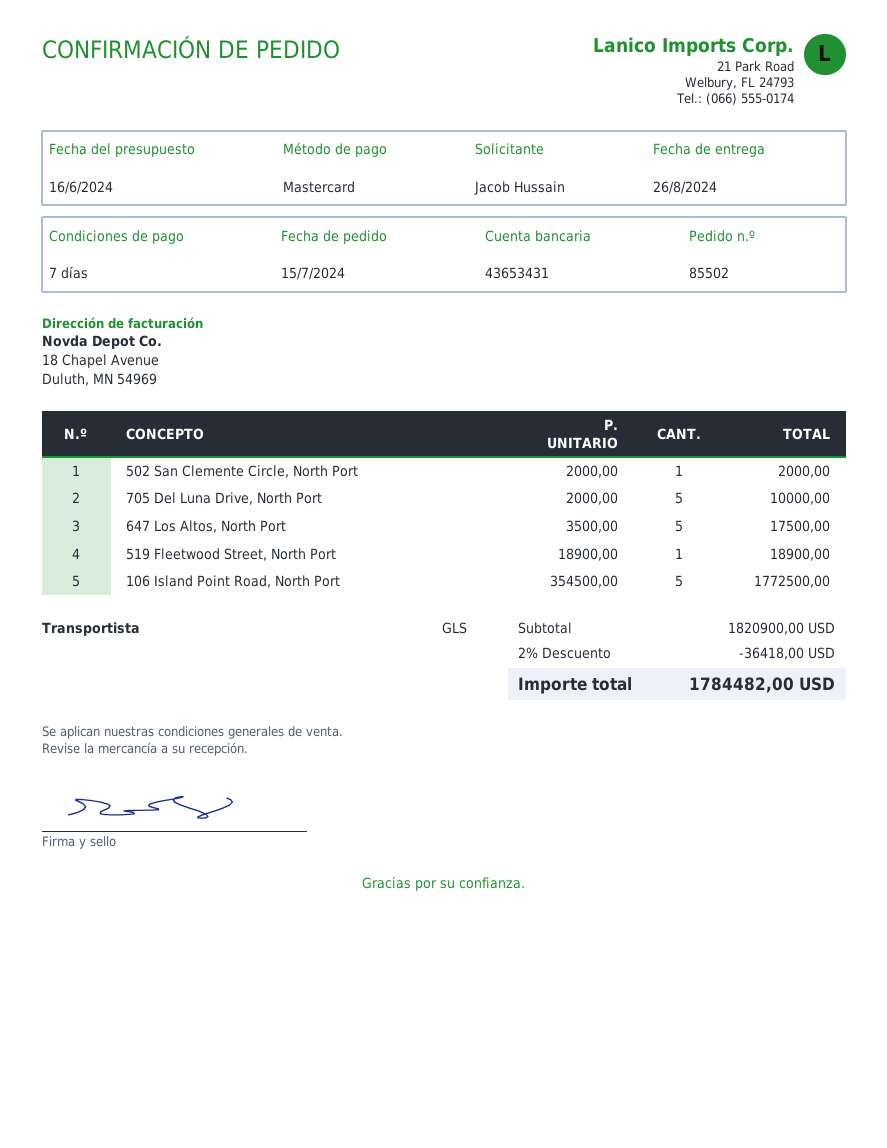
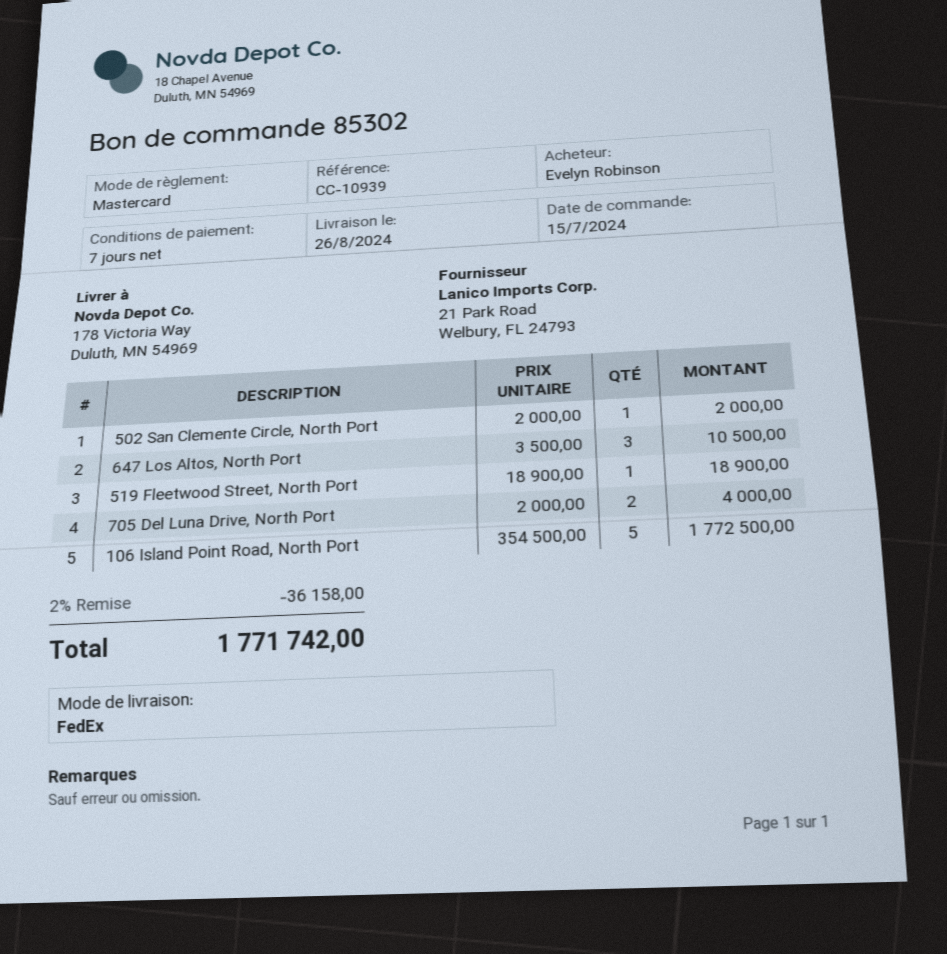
order number: 85502 -> 85302
ordered by: Jacob Hussain -> Evelyn Robinson
shipping method: GLS -> FedEx
705 Del Luna Drive, North Port: 5 x 2000.00 = 10000.00 -> 2 x 2000.00 = 4000.00
647 Los Altos, North Port: 5 x 3500.00 = 17500.00 -> 3 x 3500.00 = 10500.00
discount: 2% = 36418.00 -> 2% = 36158.00
total: 1784482.00 -> 1771742.00

